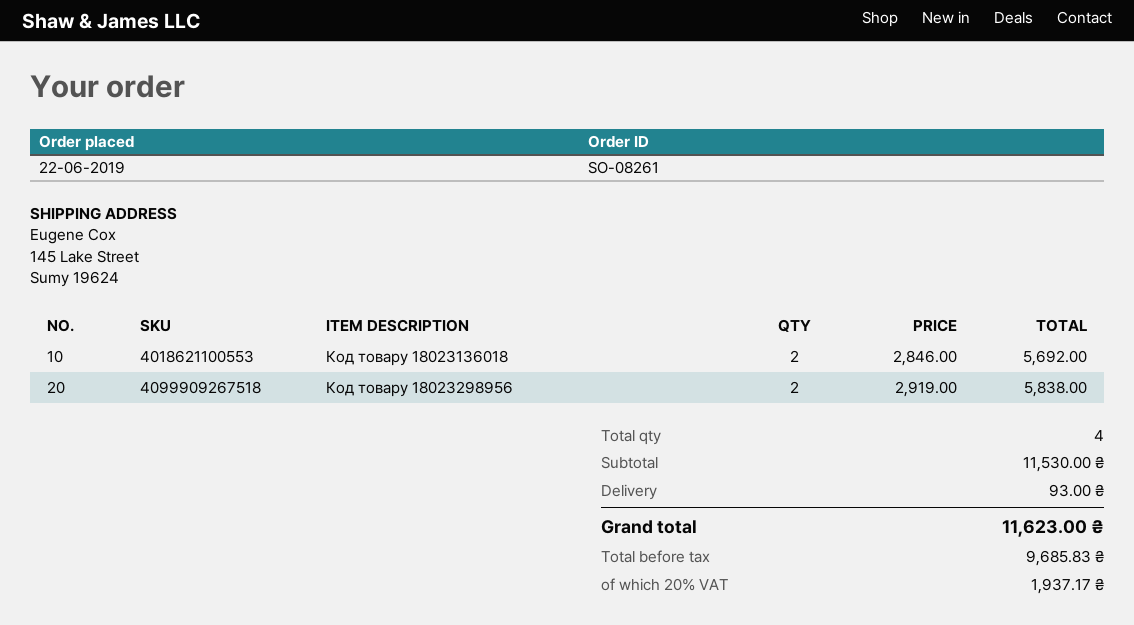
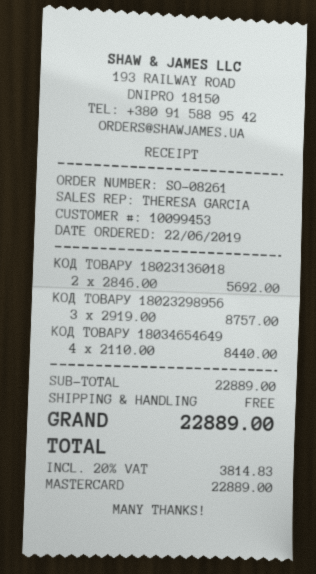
Код товару 18023298956: 2 x 2919.00 = 5838.00 -> 3 x 2919.00 = 8757.00
КОД ТОВАРУ 18034654649: none -> 4 x 2110.00 = 8440.00
subtotal: 11530.00 -> 22889.00
shipping: 93.00 -> 0.00
tax: 20% = 1937.17 -> 20% = 3814.83
total: 11623.00 -> 22889.00

